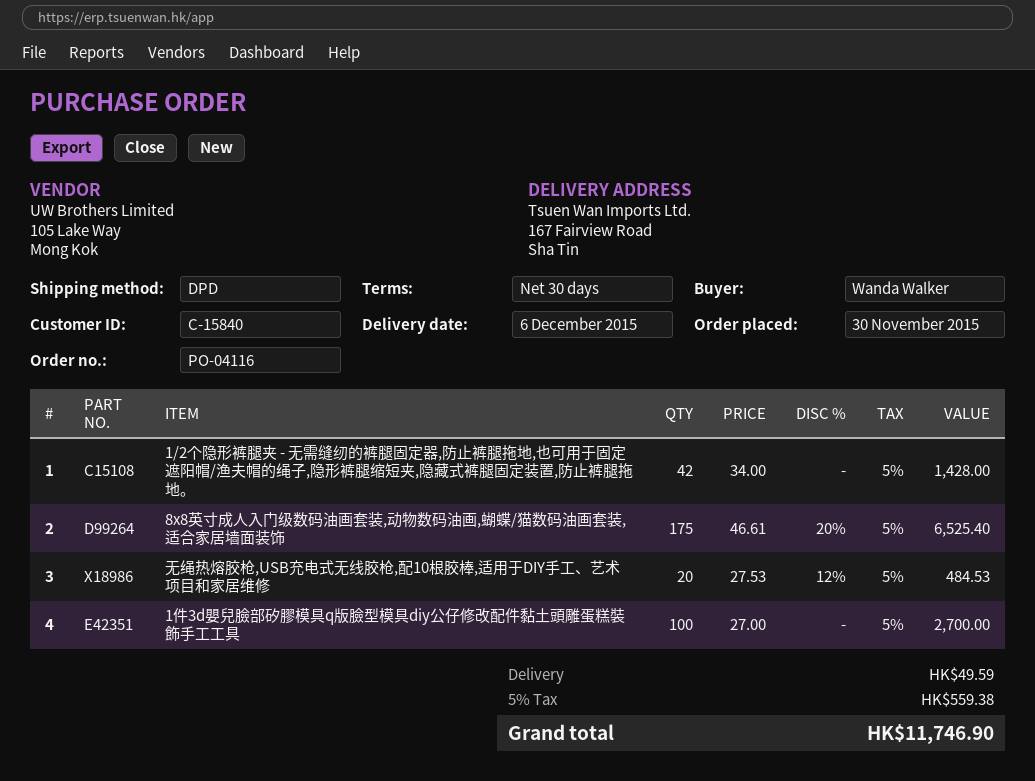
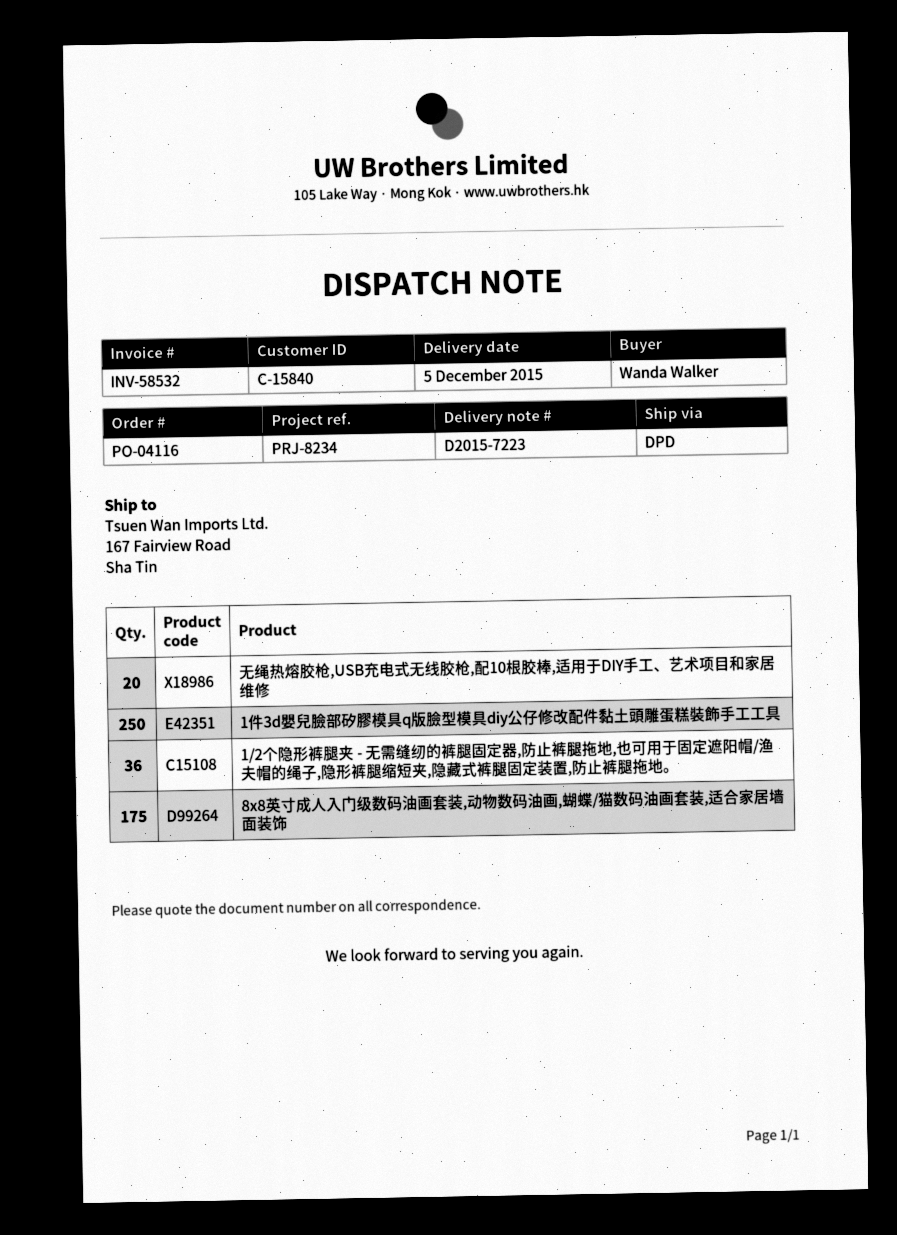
delivery date: 2015-12-06 -> 2015-12-05
1/2个隐形裤腿夹 - 无需缝纫的裤腿固定器,防止裤腿拖地,也可用于固定遮阳帽/渔夫帽的绳子,隐形裤腿缩短夹,隐藏式裤腿固定装置,防止裤腿拖地。: 42 -> 36
1件3d嬰兒臉部矽膠模具q版臉型模具diy公仔修改配件黏土頭雕蛋糕裝飾手工工具: 100 -> 250

